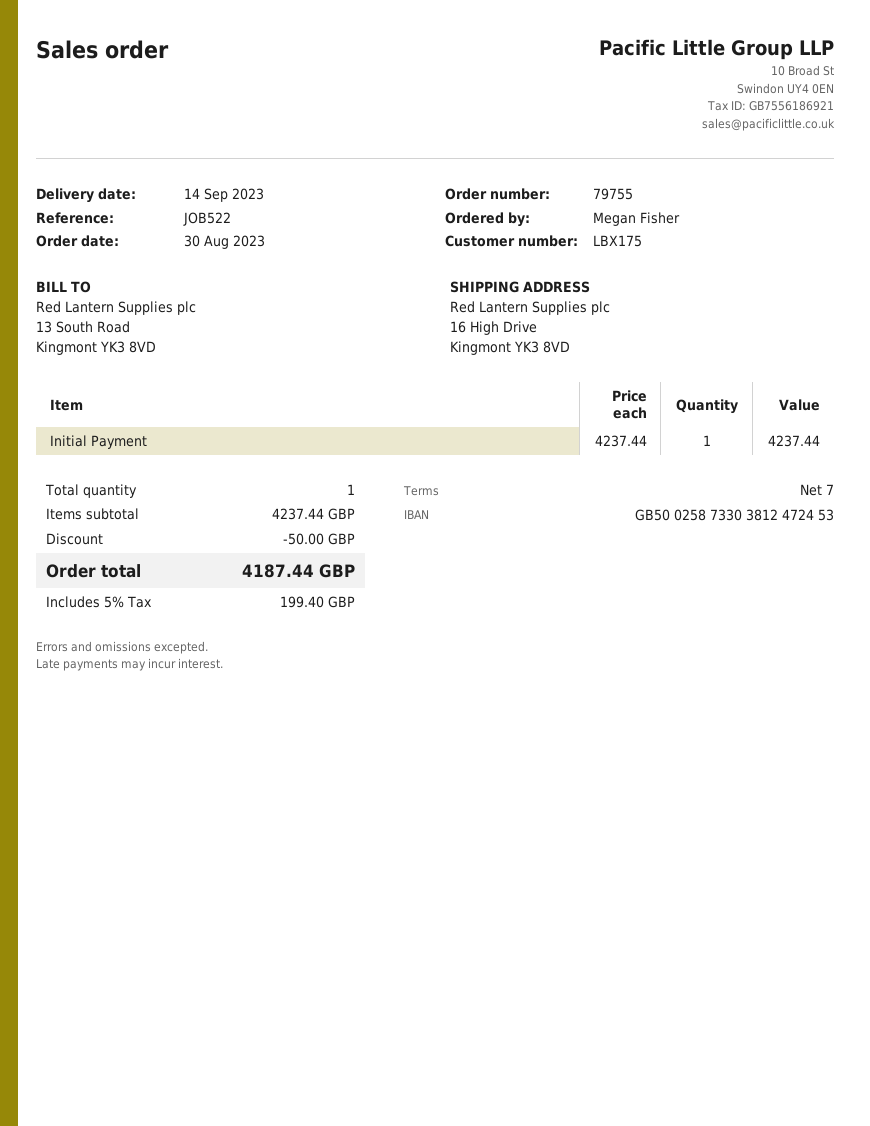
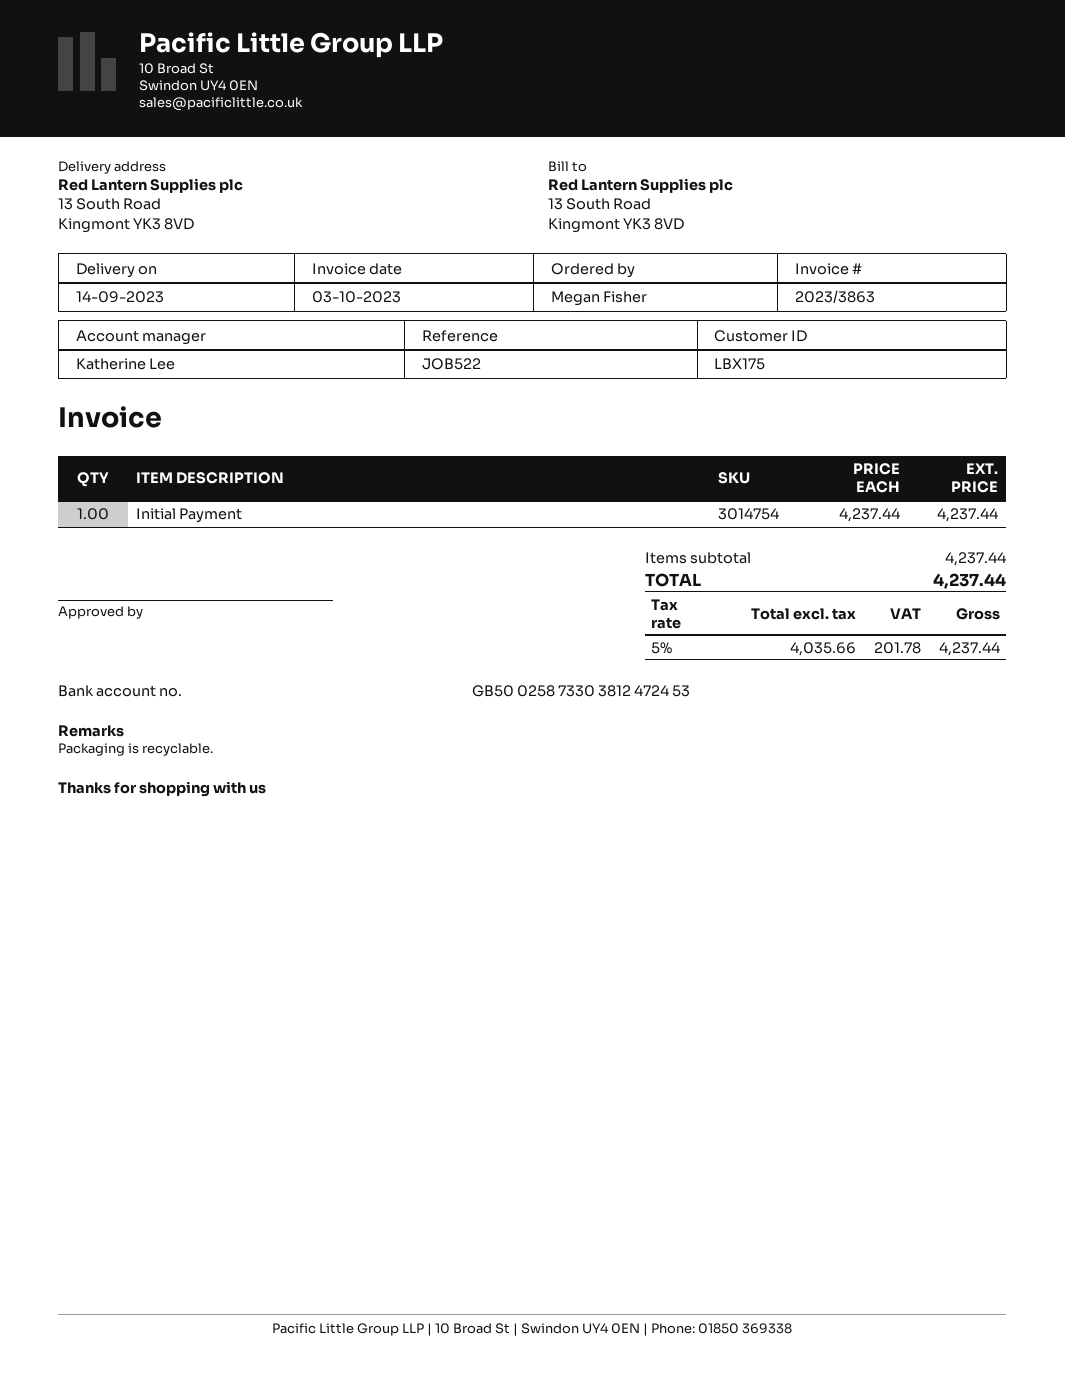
ship to: 16 High Drive, Kingmont YK3 8VD -> 13 South Road, Kingmont YK3 8VD
discount: 50.00 -> none
tax: 5% = 199.40 -> 5% = 201.78
total: 4187.44 -> 4237.44

